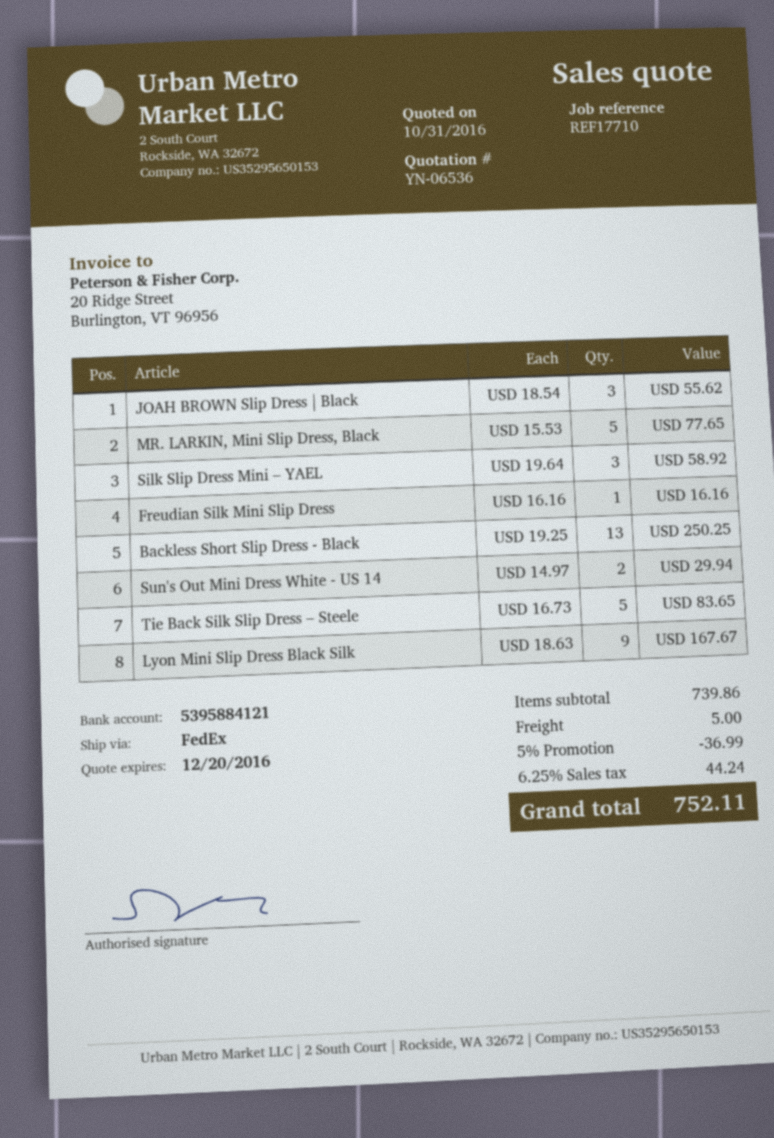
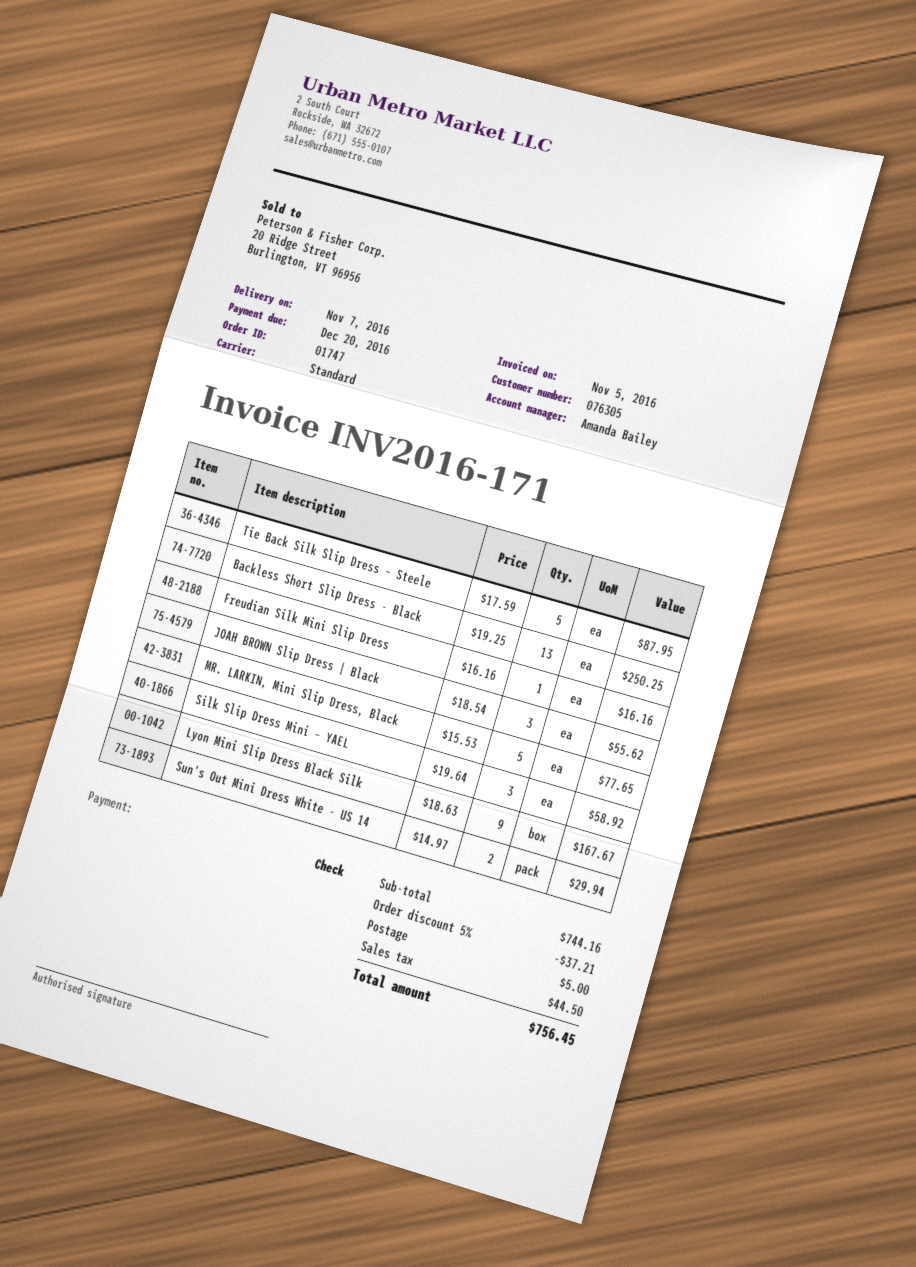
shipping method: FedEx -> standard
Tie Back Silk Slip Dress – Steele: 5 x 16.73 = 83.65 -> 5 x 17.59 = 87.95
subtotal: 739.86 -> 744.16
discount: 5% = 36.99 -> 5% = 37.21
tax: 44.24 -> 44.50
total: 752.11 -> 756.45

